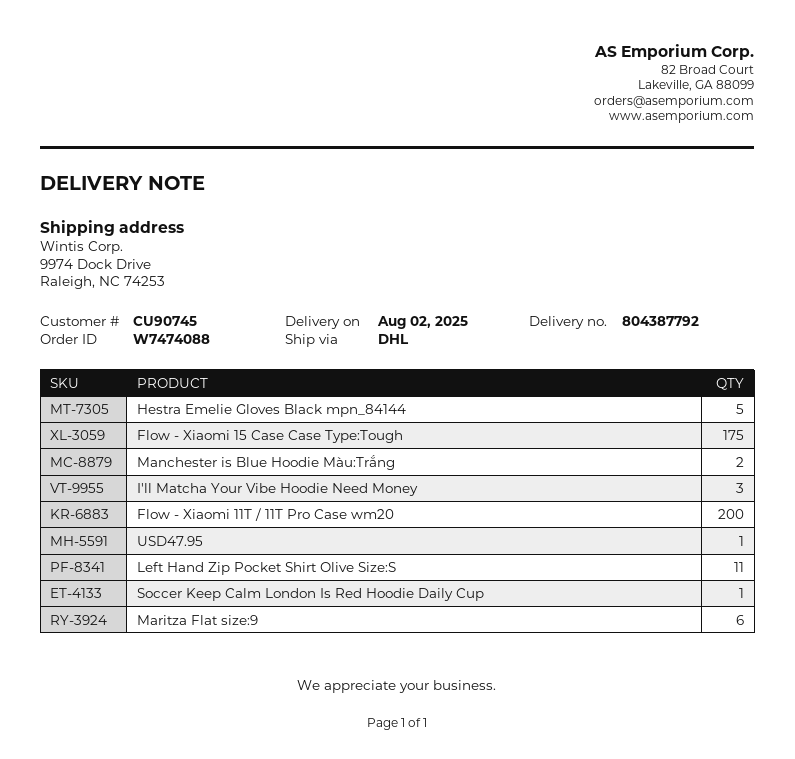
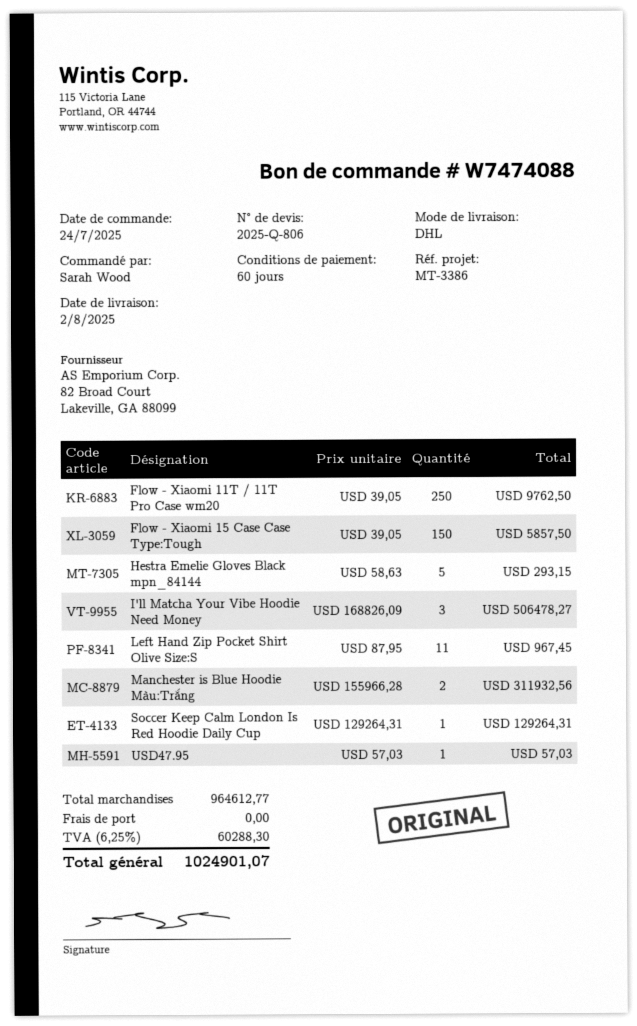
Flow - Xiaomi 15 Case Case Type:Tough: 175 -> 150
Flow - Xiaomi 11T / 11T Pro Case wm20: 200 -> 250
Maritza Flat size:9: 6 -> none

